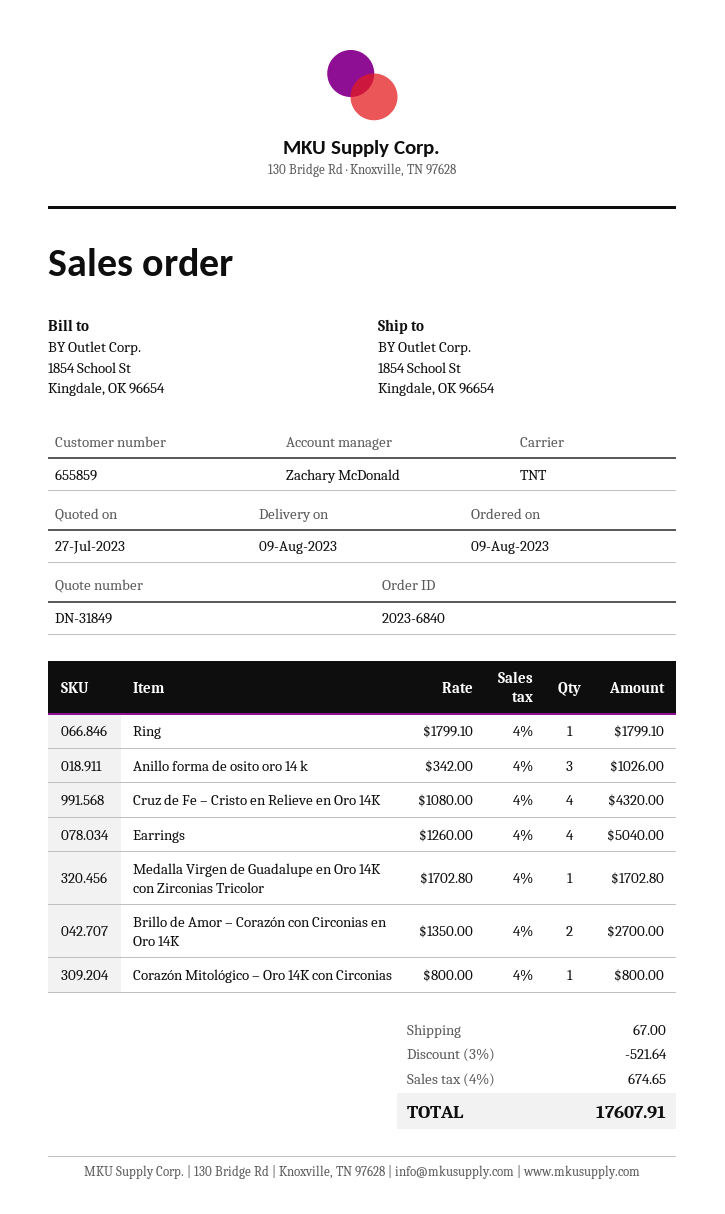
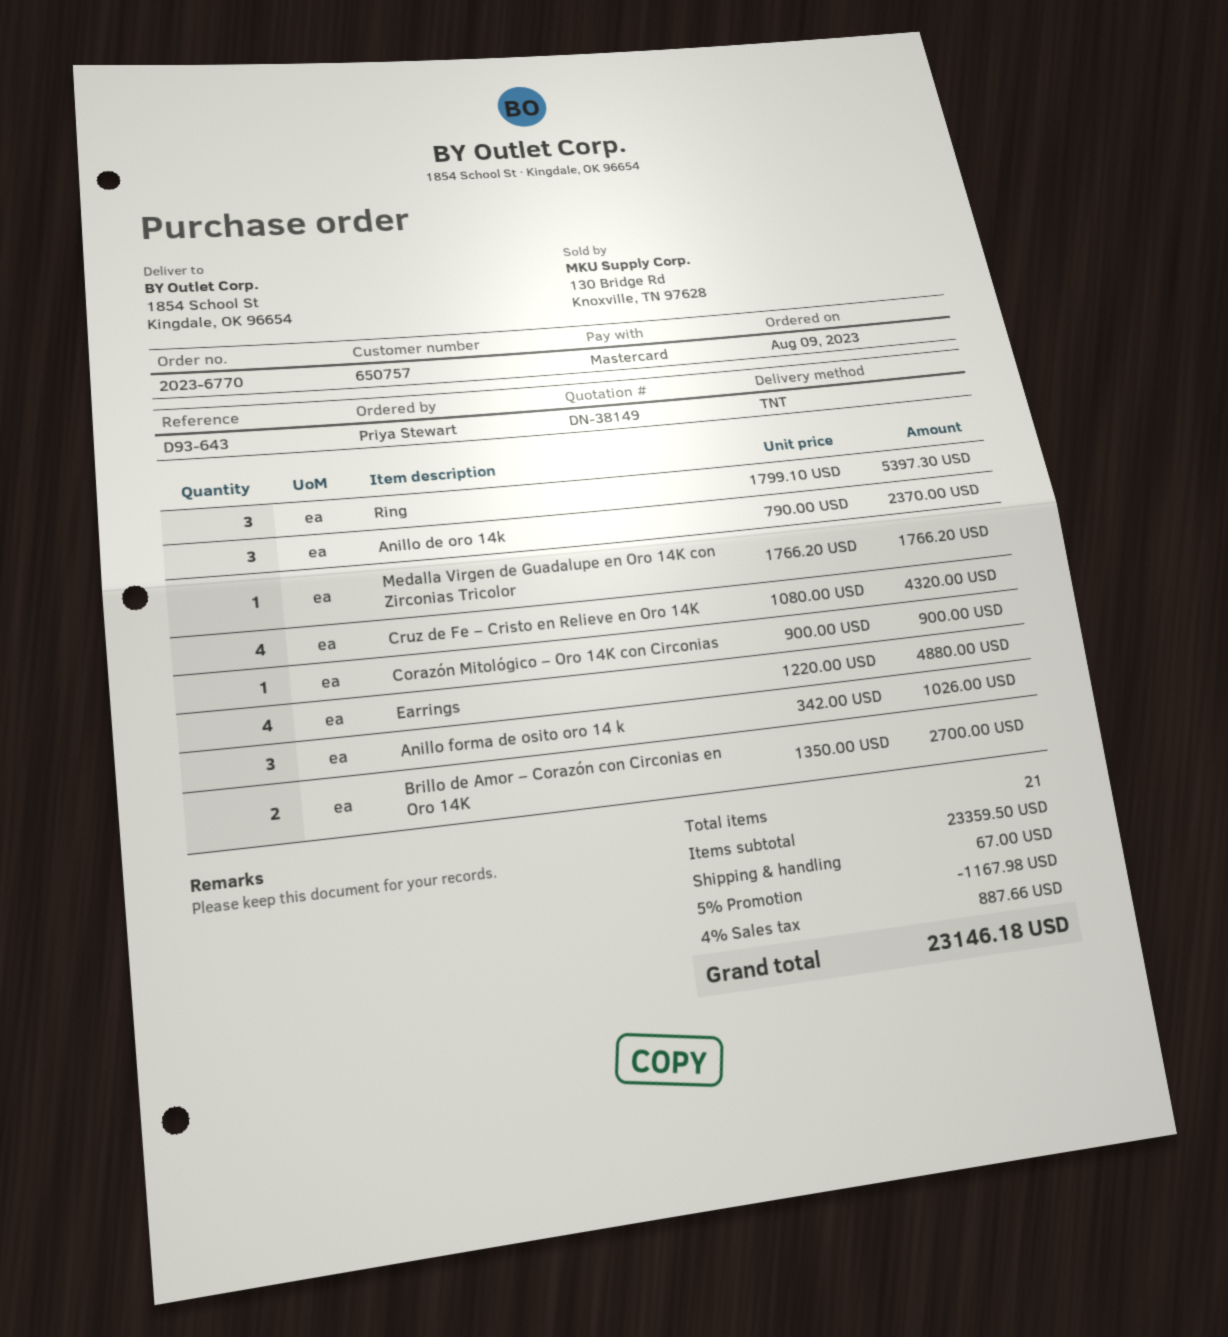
quote number: DN-31849 -> DN-38149
order number: 2023-6840 -> 2023-6770
customer number: 655859 -> 650757
Ring: 1 x 1799.10 = 1799.10 -> 3 x 1799.10 = 5397.30
Earrings: 4 x 1260.00 = 5040.00 -> 4 x 1220.00 = 4880.00
Medalla Virgen de Guadalupe en Oro 14K con Zirconias Tricolor: 1 x 1702.80 = 1702.80 -> 1 x 1766.20 = 1766.20
Corazón Mitológico – Oro 14K con Circonias: 1 x 800.00 = 800.00 -> 1 x 900.00 = 900.00
Anillo de oro 14k: none -> 3 x 790.00 = 2370.00
discount: 3% = 521.64 -> 5% = 1167.98
tax: 4% = 674.65 -> 4% = 887.66
total: 17607.91 -> 23146.18

